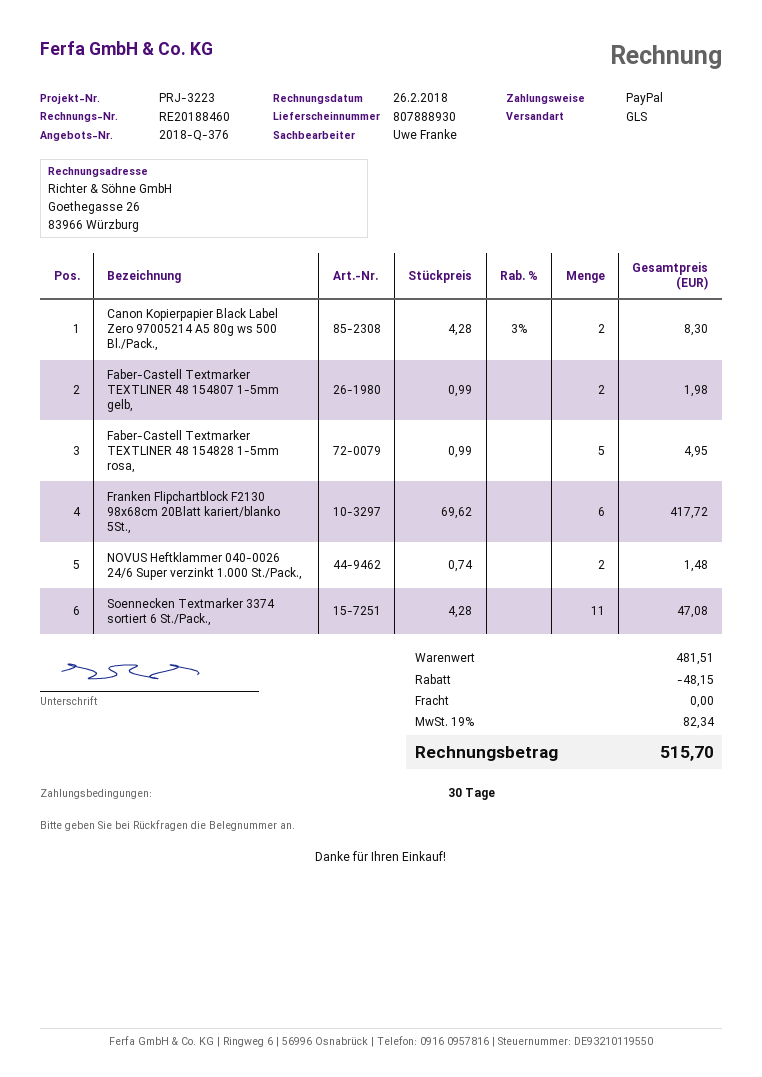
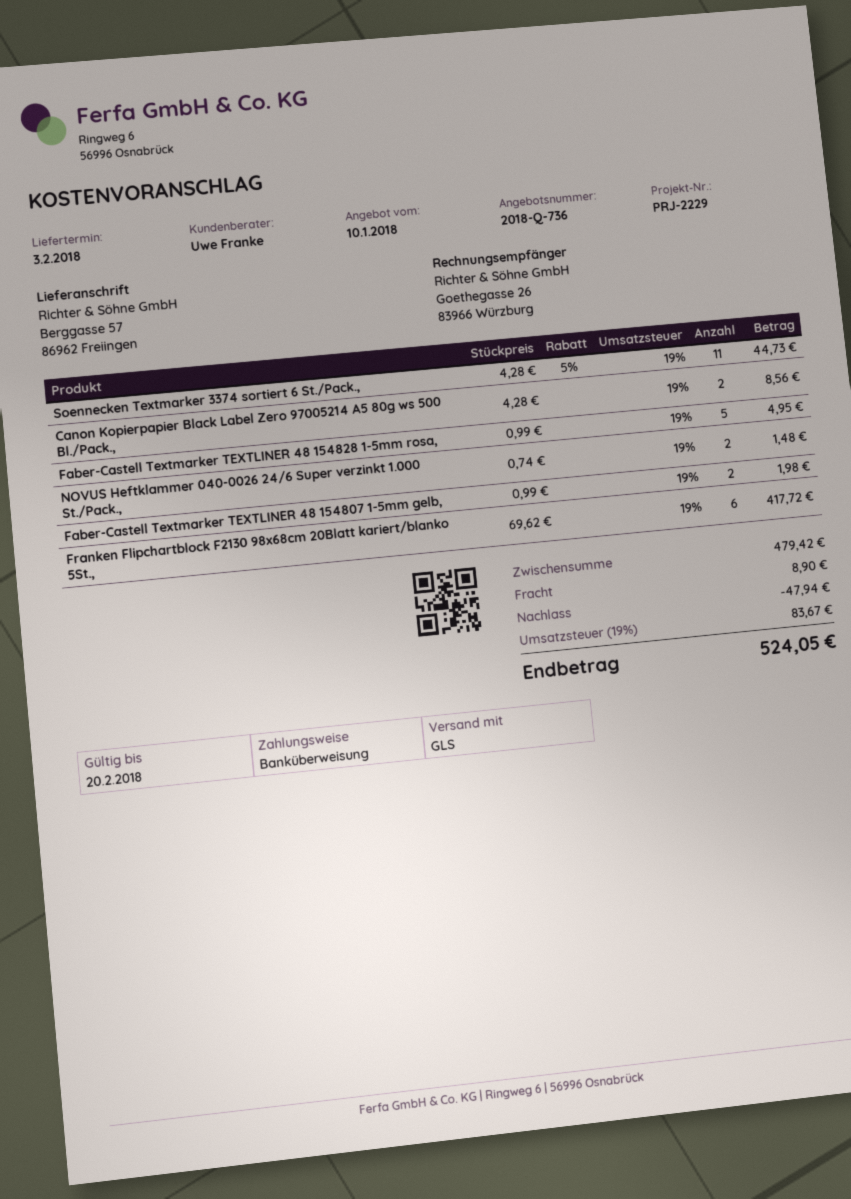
quote number: 2018-Q-376 -> 2018-Q-736
reference: PRJ-3223 -> PRJ-2229
payment method: PayPal -> bank transfer
Canon Kopierpapier Black Label Zero 97005214 A5 80g ws 500 Bl./Pack.,: 2 x 4.28 - 3% = 8.30 -> 2 x 4.28 = 8.56
Soennecken Textmarker 3374 sortiert 6 St./Pack.,: 11 x 4.28 = 47.08 -> 11 x 4.28 - 5% = 44.73
subtotal: 481.51 -> 479.42
discount: 48.15 -> 47.94
shipping: 0.00 -> 8.90
tax: 19% = 82.34 -> 19% = 83.67
total: 515.70 -> 524.05

